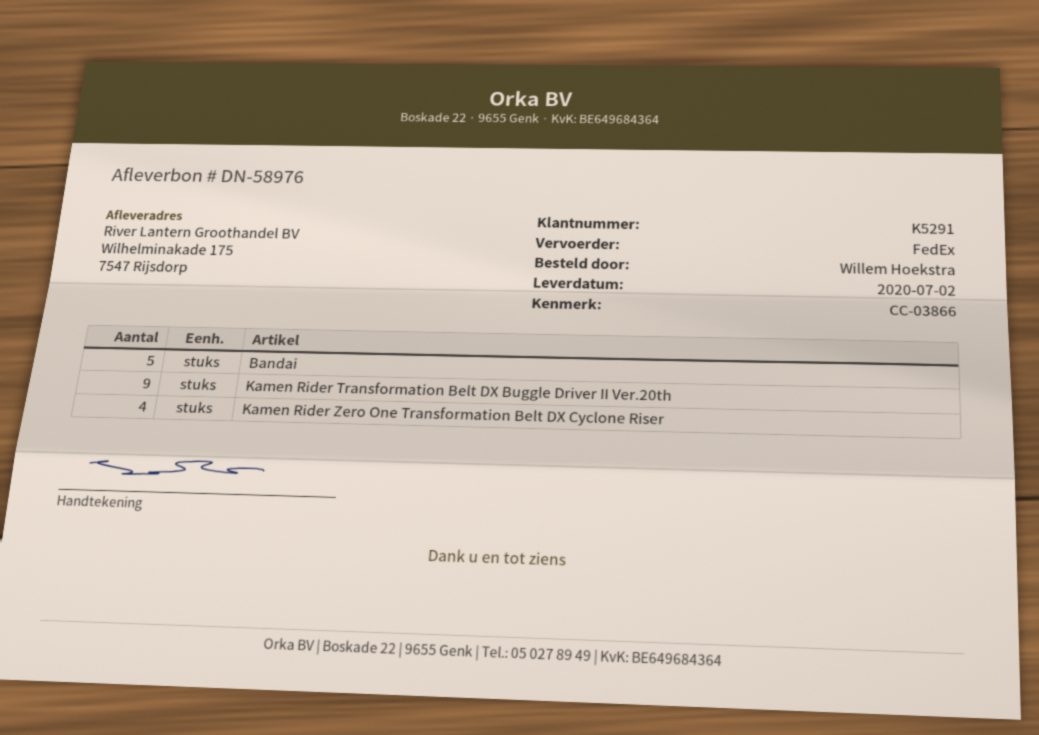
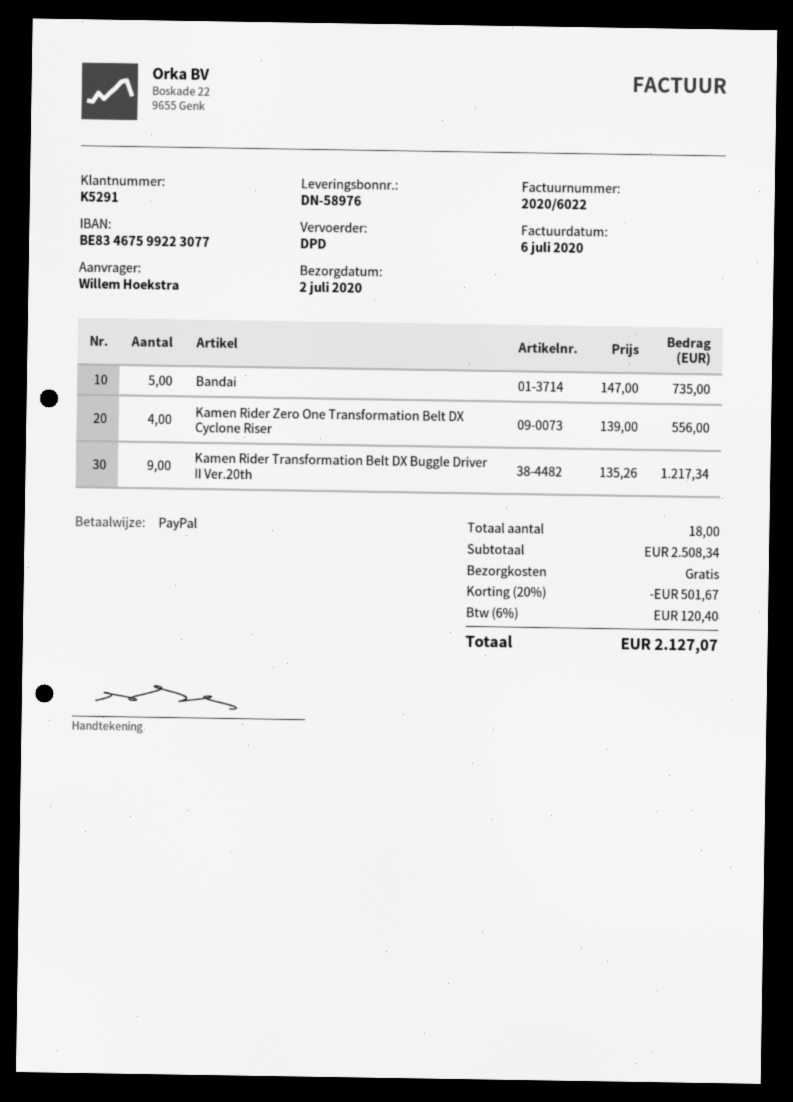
shipping method: FedEx -> DPD

